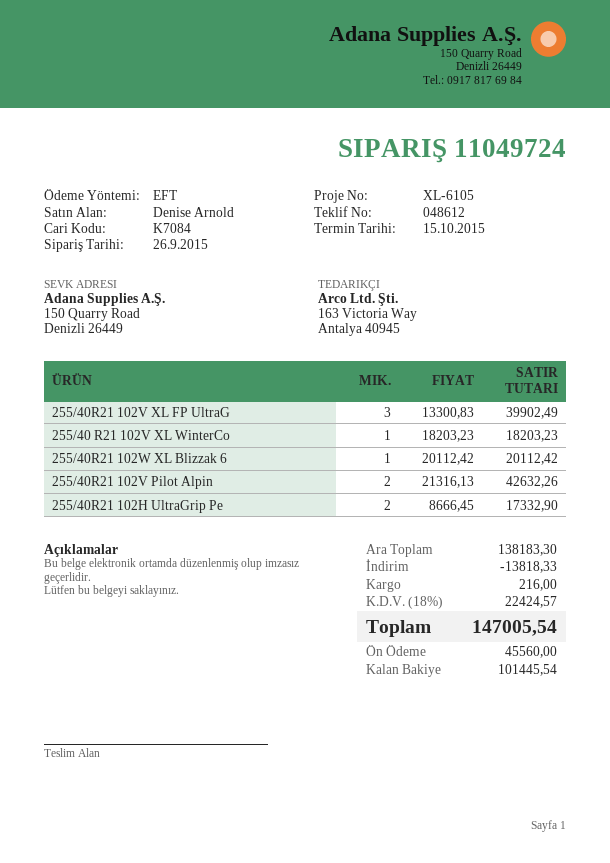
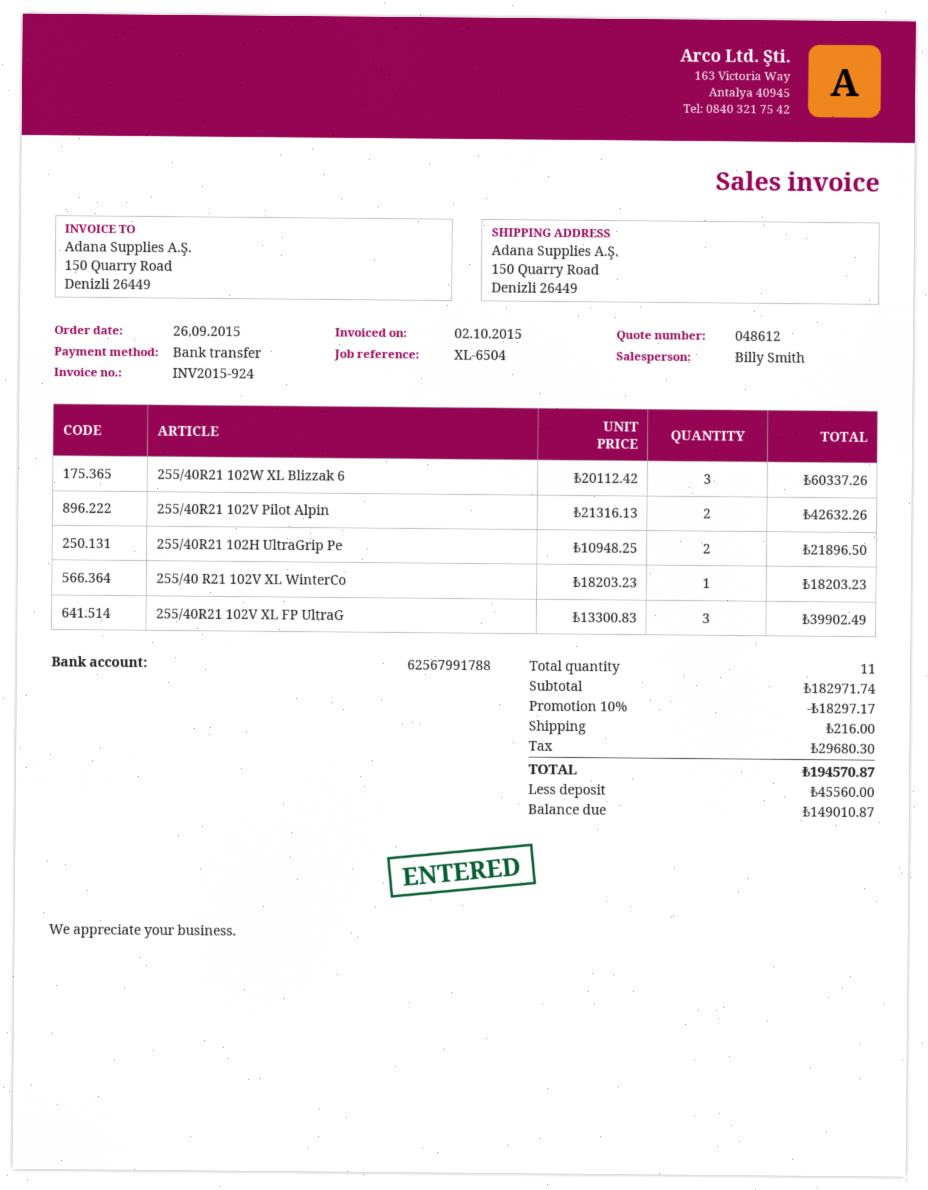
reference: XL-6105 -> XL-6504
255/40R21 102W XL Blizzak 6: 1 x 20112.42 = 20112.42 -> 3 x 20112.42 = 60337.26
255/40R21 102H UltraGrip Pe: 2 x 8666.45 = 17332.90 -> 2 x 10948.25 = 21896.50
subtotal: 138183.30 -> 182971.74
discount: 13818.33 -> 18297.17
tax: 22424.57 -> 29680.30
total: 147005.54 -> 194570.87
balance: 101445.54 -> 149010.87

